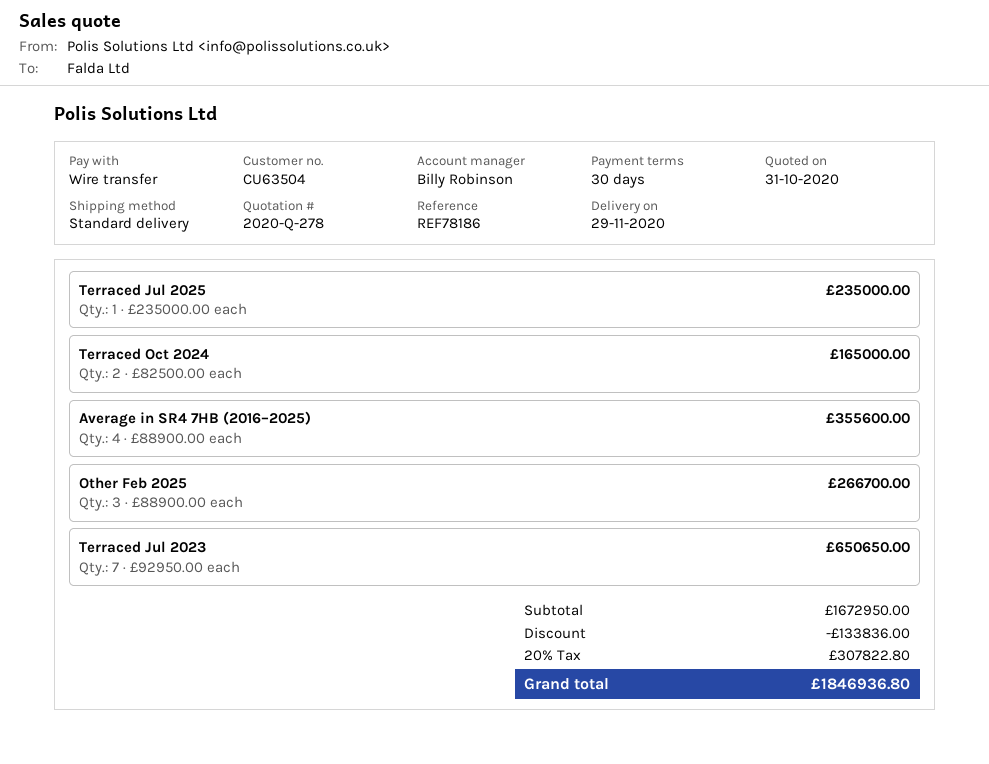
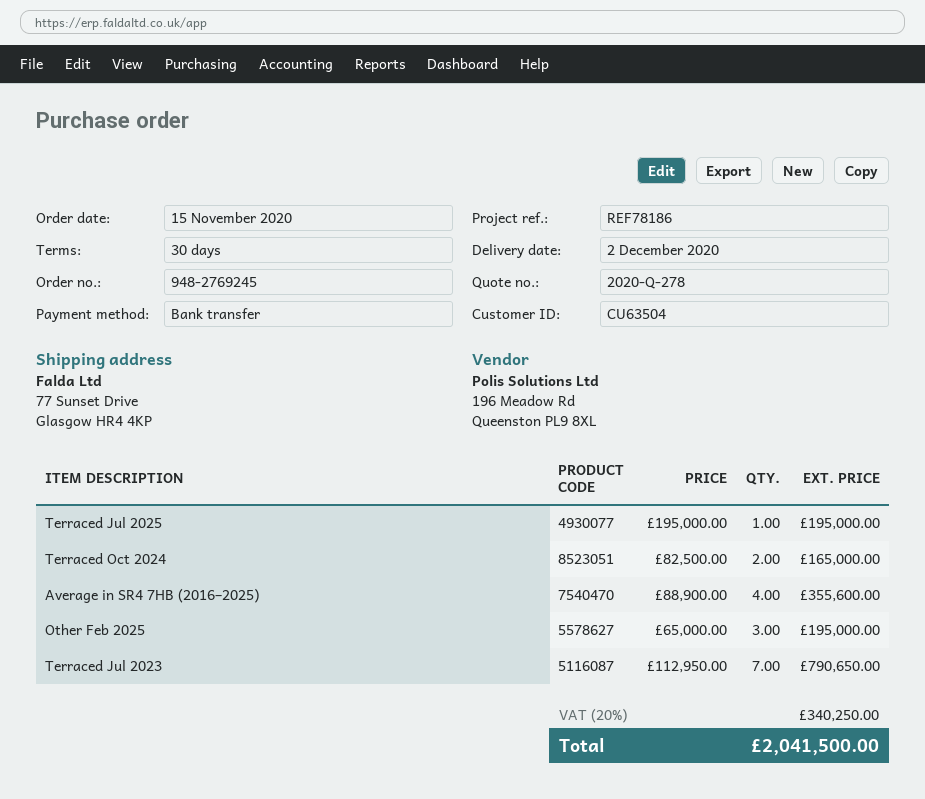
delivery date: 2020-11-29 -> 2020-12-02
Terraced Jul 2025: 1 x 235000.00 = 235000.00 -> 1 x 195000.00 = 195000.00
Other Feb 2025: 3 x 88900.00 = 266700.00 -> 3 x 65000.00 = 195000.00
Terraced Jul 2023: 7 x 92950.00 = 650650.00 -> 7 x 112950.00 = 790650.00
discount: 133836.00 -> none
tax: 20% = 307822.80 -> 20% = 340250.00
total: 1846936.80 -> 2041500.00

